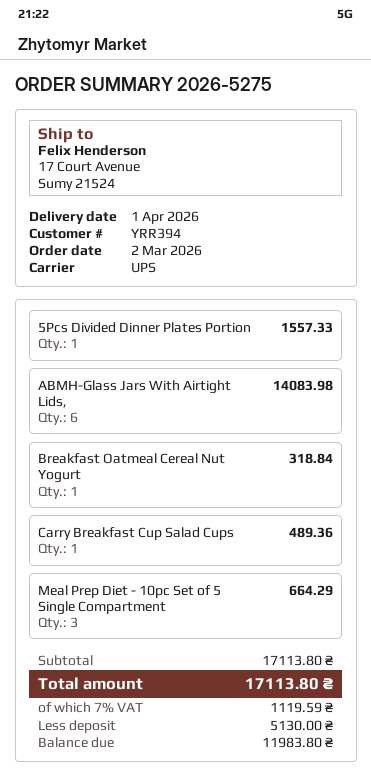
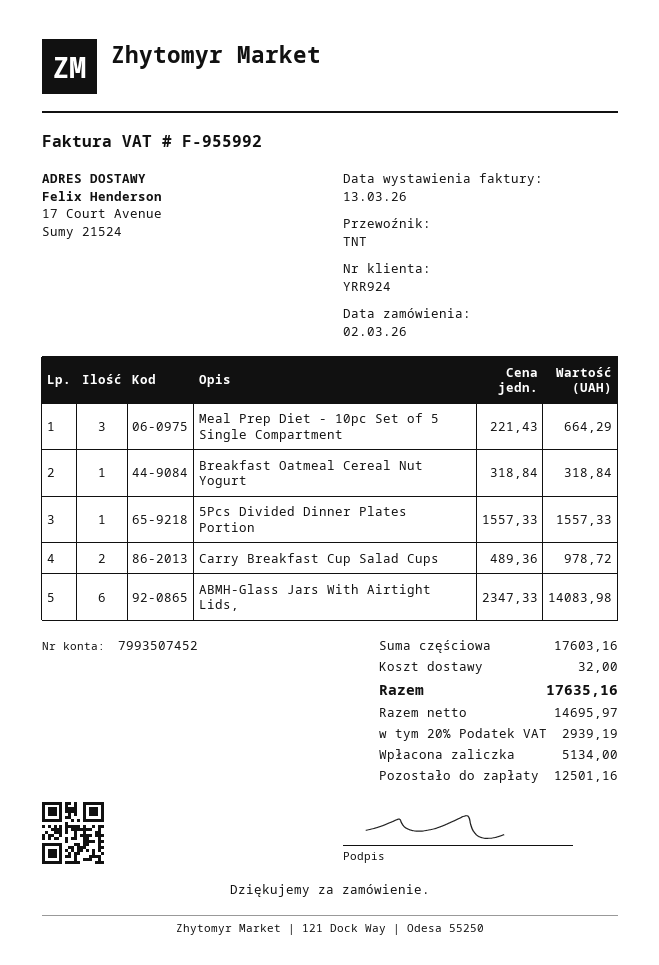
customer number: YRR394 -> YRR924
shipping method: UPS -> TNT
Carry Breakfast Cup Salad Cups: 1 for 489.36 -> 2 for 978.72
subtotal: 17113.80 -> 17603.16
shipping: none -> 32.00
tax: 7% = 1119.59 -> 20% = 2939.19
total: 17113.80 -> 17635.16
deposit: 5130.00 -> 5134.00
balance: 11983.80 -> 12501.16

